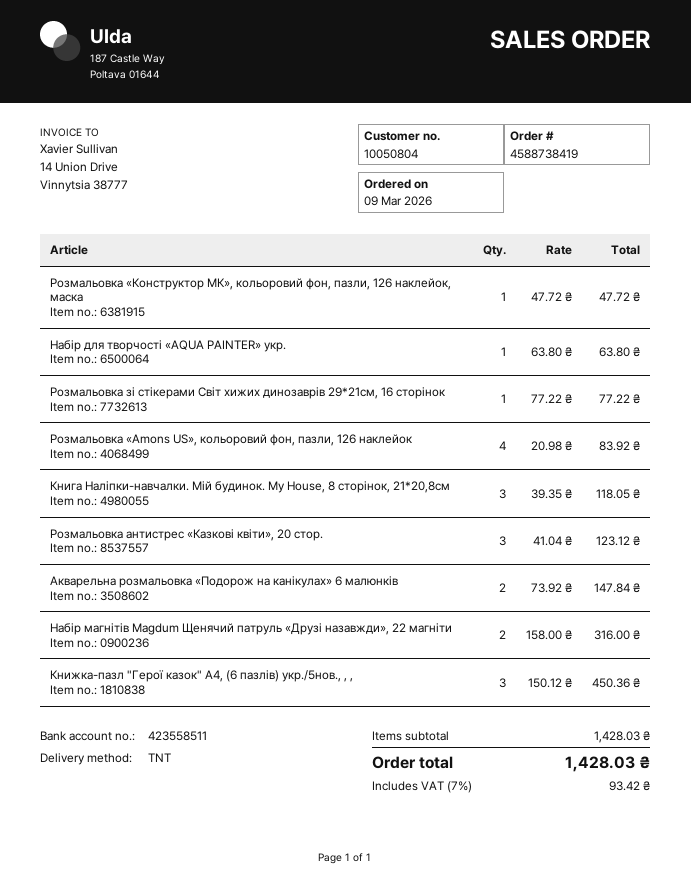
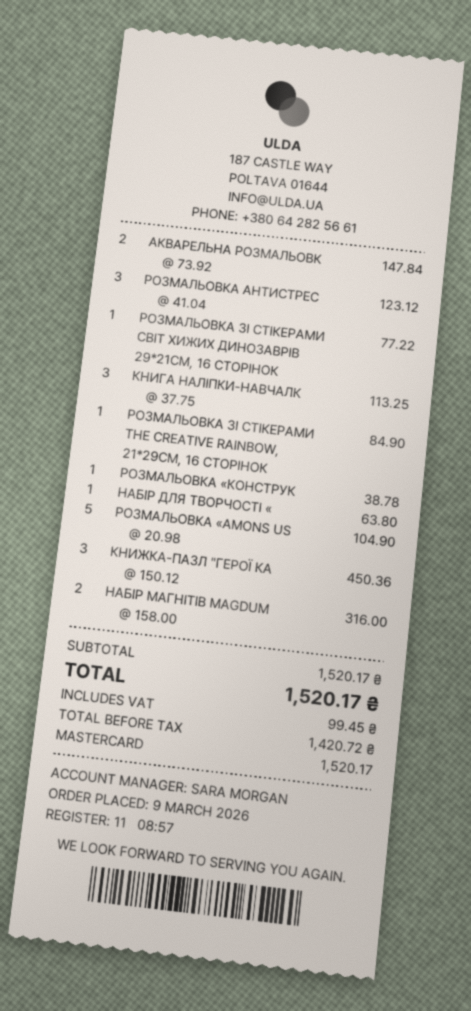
Розмальовка «Конструктор МК», кольоровий фон, пазли, 126 наклейок, маска: 1 x 47.72 = 47.72 -> 1 x 38.78 = 38.78
Розмальовка «Amons US», кольоровий фон, пазли, 126 наклейок: 4 x 20.98 = 83.92 -> 5 x 20.98 = 104.90
Книга Наліпки-навчалки. Мій будинок. My House, 8 сторінок, 21*20,8см: 3 x 39.35 = 118.05 -> 3 x 37.75 = 113.25
РОЗМАЛЬОВКА ЗІ СТІКЕРАМИ THE CREATIVE RAINBOW, 21*29СМ, 16 СТОРІНОК: none -> 1 x 84.90 = 84.90
subtotal: 1428.03 -> 1520.17
tax: 93.42 -> 99.45
total: 1428.03 -> 1520.17

